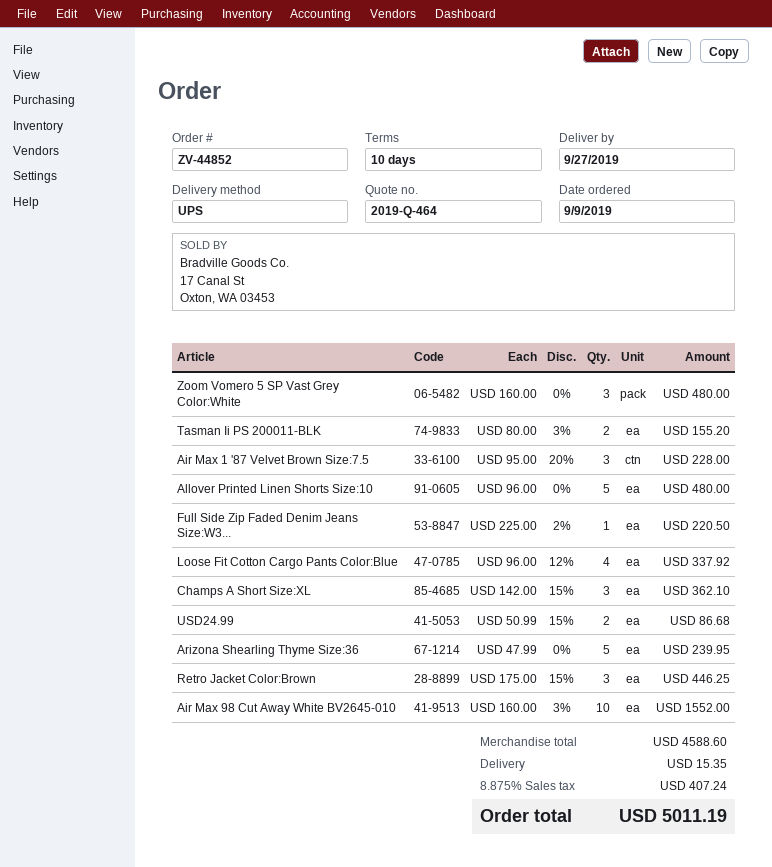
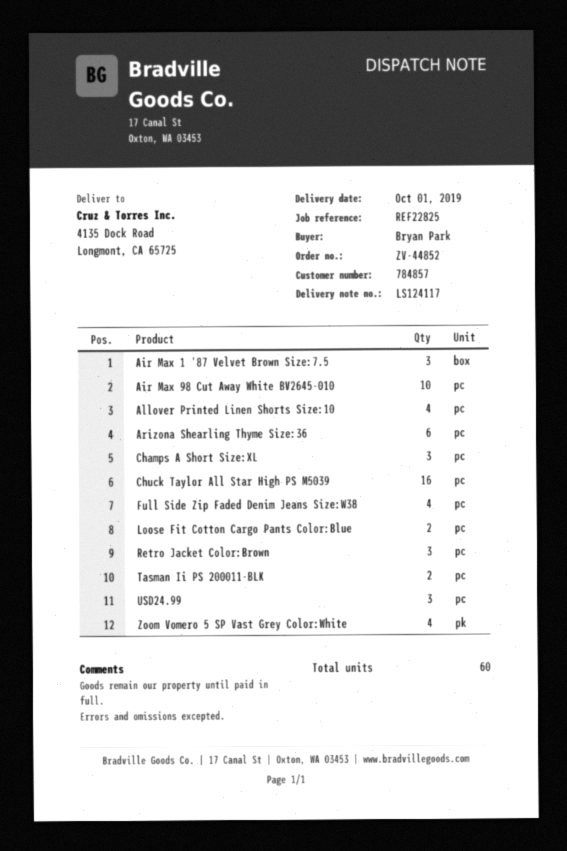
delivery date: 2019-09-27 -> 2019-10-01
Zoom Vomero 5 SP Vast Grey Color:White: 3 -> 4
Allover Printed Linen Shorts Size:10: 5 -> 4
Full Side Zip Faded Denim Jeans Size:W3...: 1 -> 4
Loose Fit Cotton Cargo Pants Color:Blue: 4 -> 2
USD24.99: 2 -> 3
Arizona Shearling Thyme Size:36: 5 -> 6
Chuck Taylor All Star High PS M5039: none -> 16

